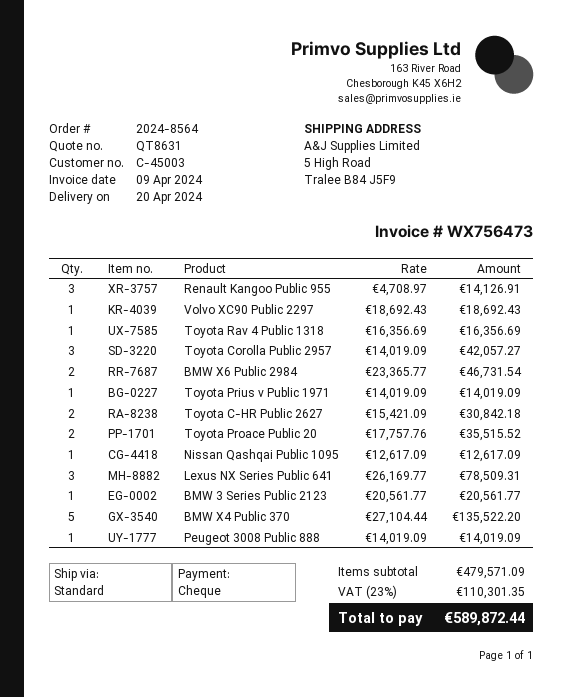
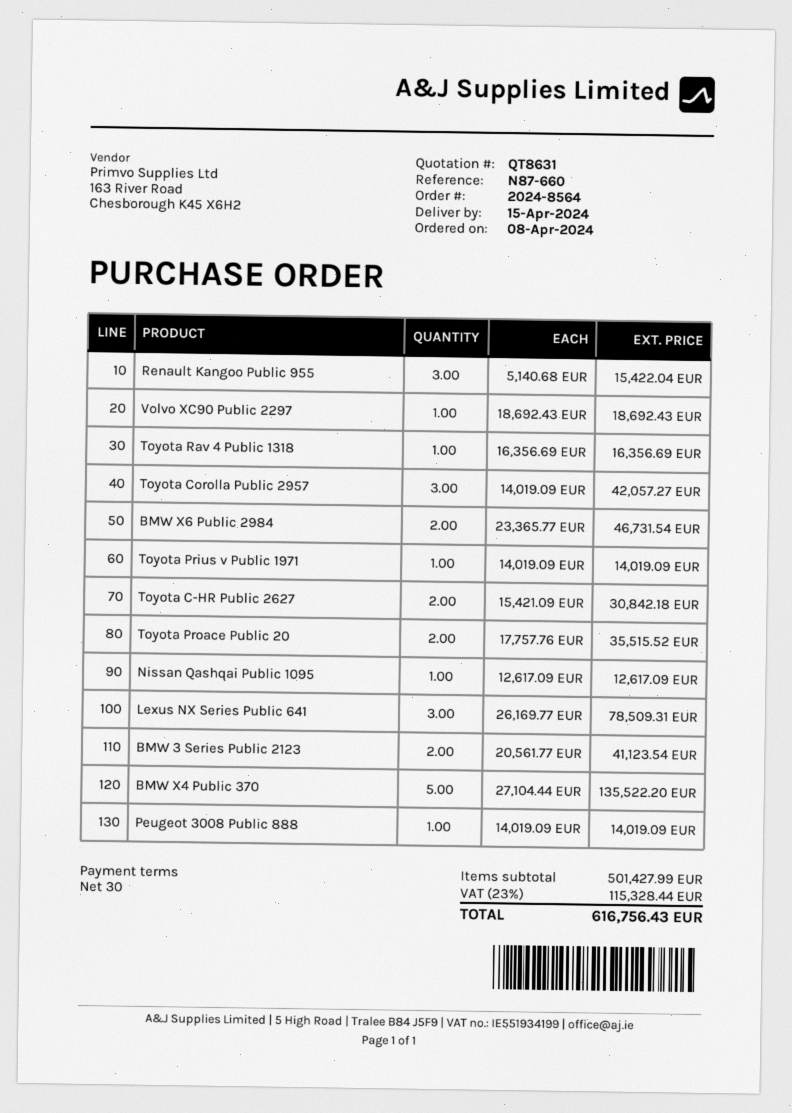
delivery date: 2024-04-20 -> 2024-04-15
Renault Kangoo Public 955: 3 x 4708.97 = 14126.91 -> 3 x 5140.68 = 15422.04
BMW 3 Series Public 2123: 1 x 20561.77 = 20561.77 -> 2 x 20561.77 = 41123.54
subtotal: 479571.09 -> 501427.99
tax: 23% = 110301.35 -> 23% = 115328.44
total: 589872.44 -> 616756.43

